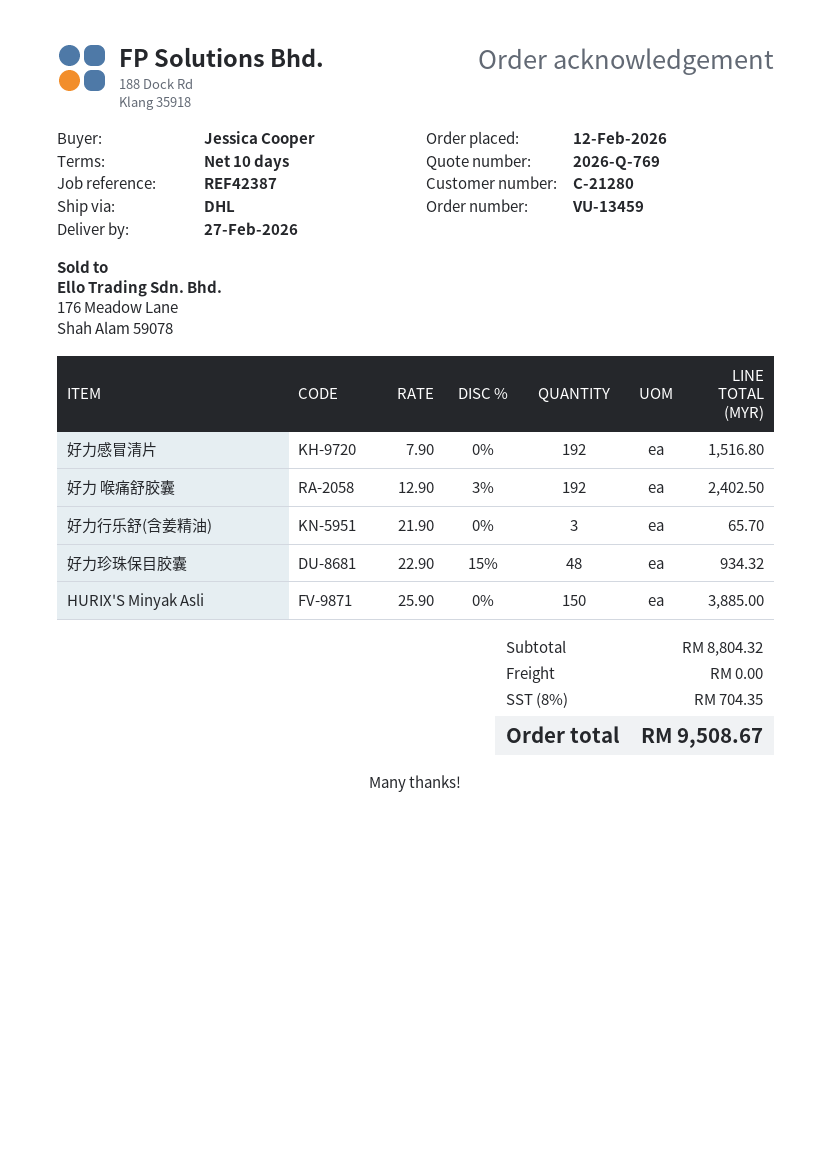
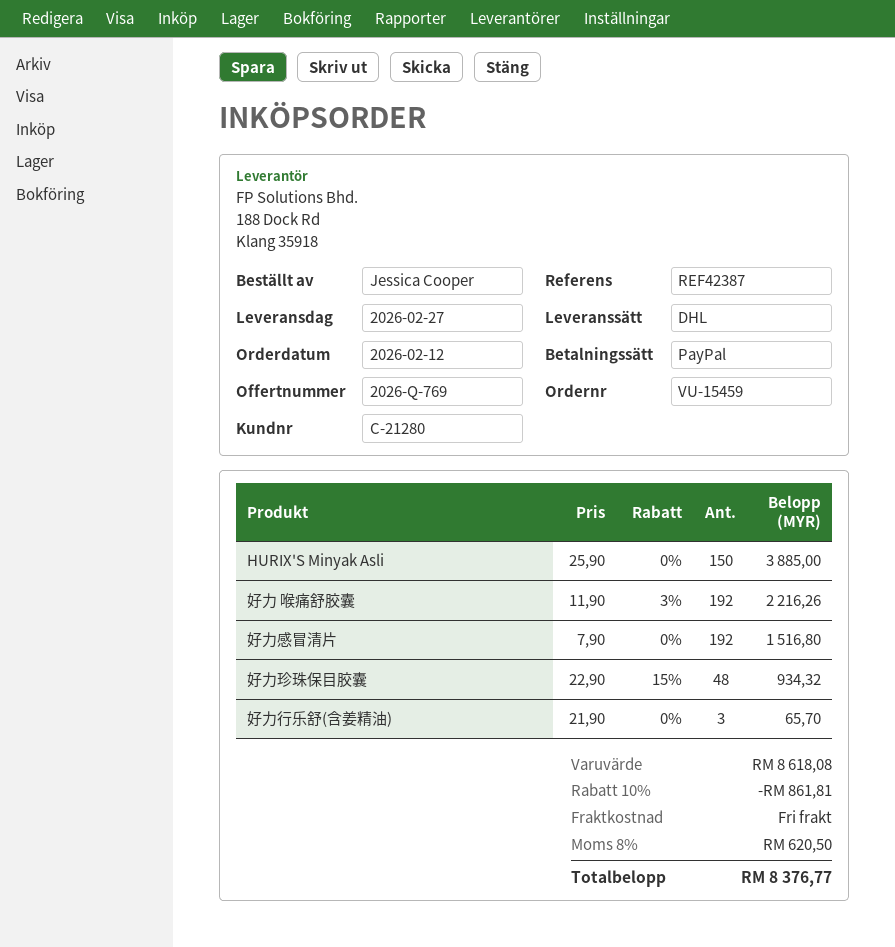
order number: VU-13459 -> VU-15459
好力 喉痛舒胶囊: 192 x 12.90 - 3% = 2402.50 -> 192 x 11.90 - 3% = 2216.26
subtotal: 8804.32 -> 8618.08
discount: none -> 10% = 861.81
tax: 8% = 704.35 -> 8% = 620.50
total: 9508.67 -> 8376.77

